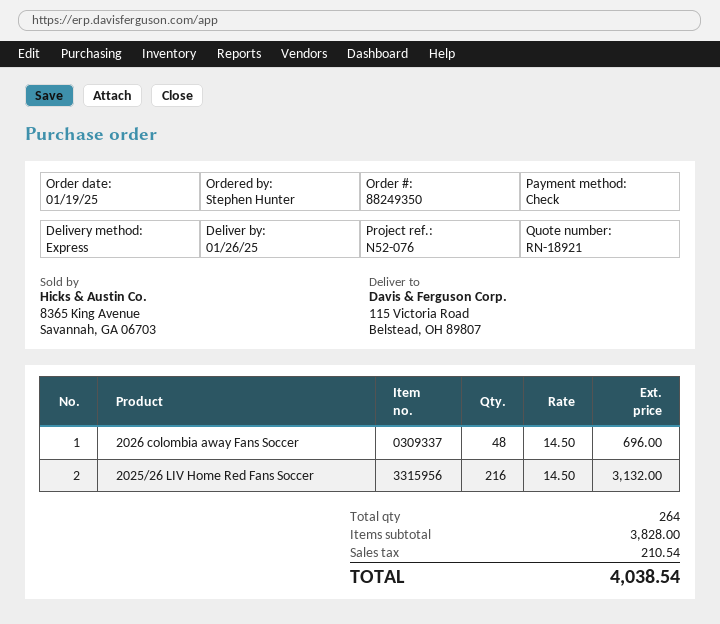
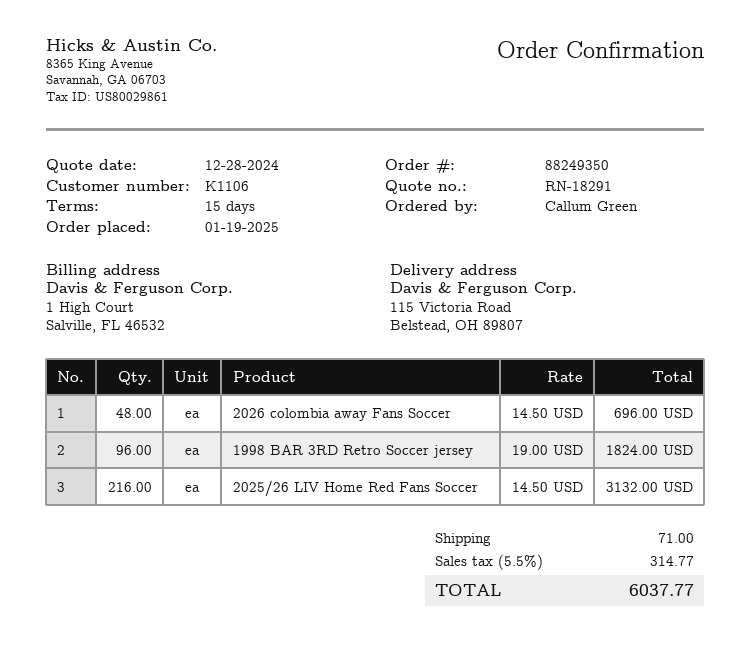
quote number: RN-18921 -> RN-18291
ordered by: Stephen Hunter -> Callum Green
1998 BAR 3RD Retro Soccer jersey: none -> 96 x 19.00 = 1824.00
shipping: none -> 71.00
tax: 210.54 -> 314.77
total: 4038.54 -> 6037.77

